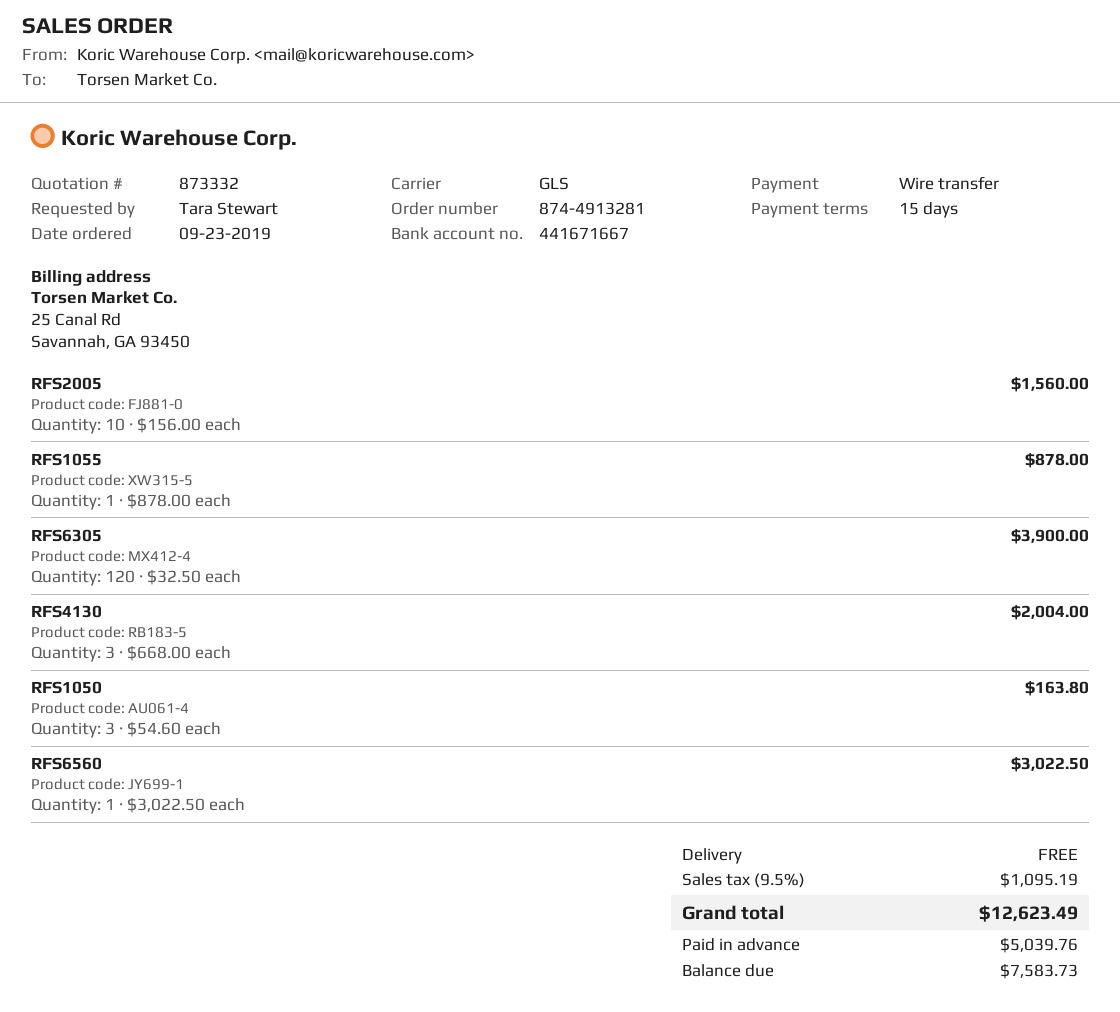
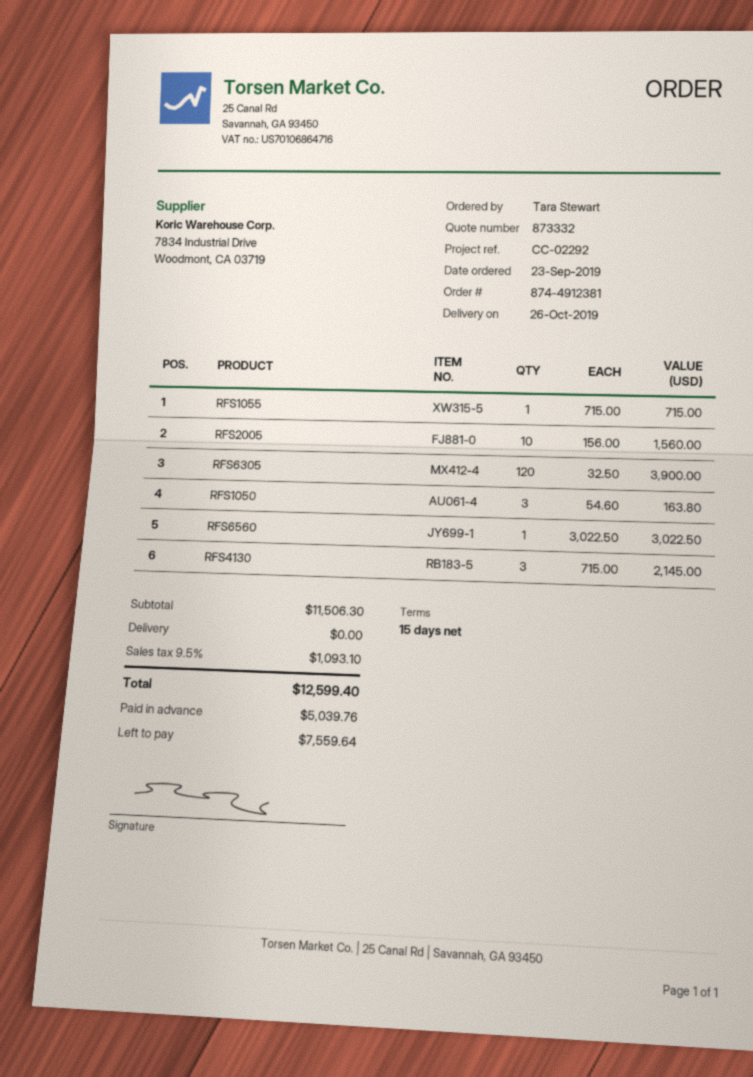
order number: 874-4913281 -> 874-4912381
RFS1055: 1 x 878.00 = 878.00 -> 1 x 715.00 = 715.00
RFS4130: 3 x 668.00 = 2004.00 -> 3 x 715.00 = 2145.00
tax: 9.5% = 1095.19 -> 9.5% = 1093.10
total: 12623.49 -> 12599.40
balance: 7583.73 -> 7559.64

